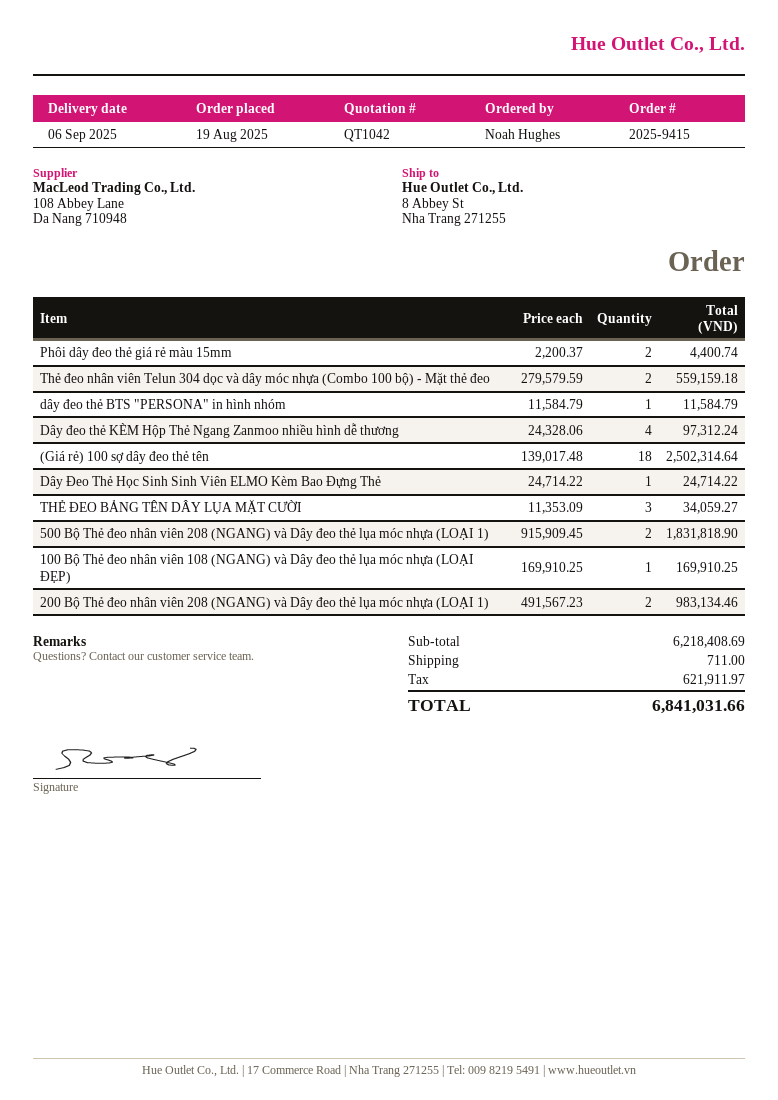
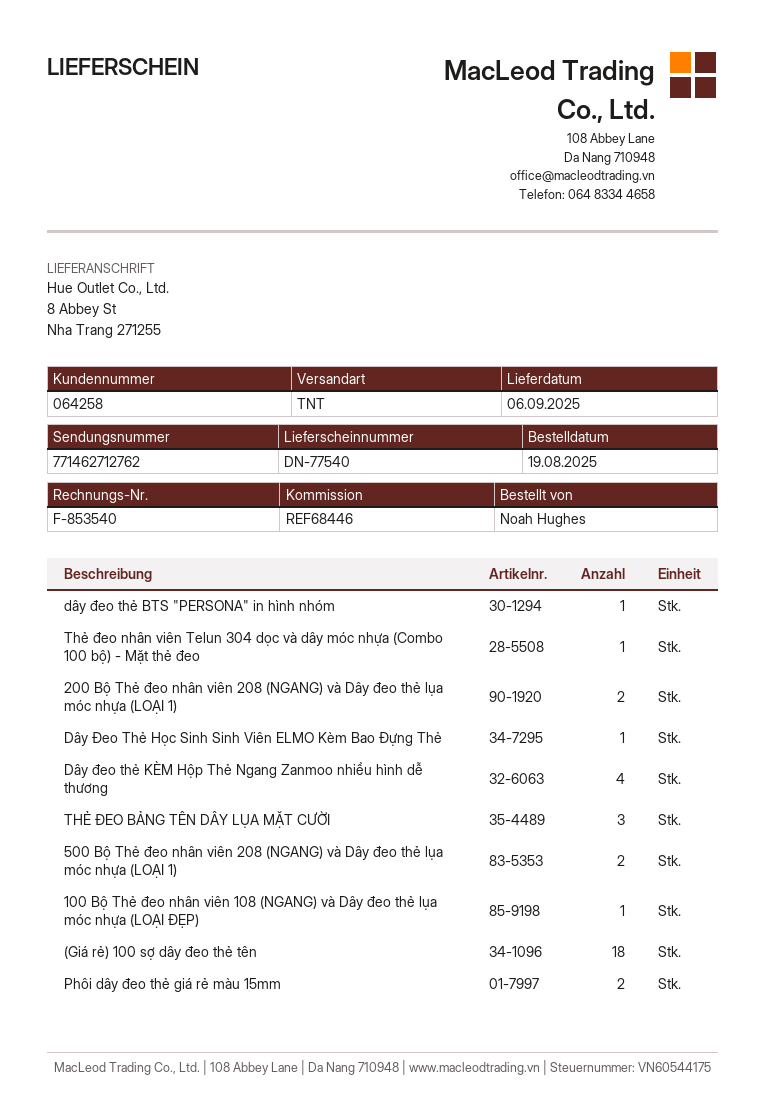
Thẻ đeo nhân viên Telun 304 dọc và dây móc nhựa (Combo 100 bộ) - Mặt thẻ đeo: 2 -> 1

